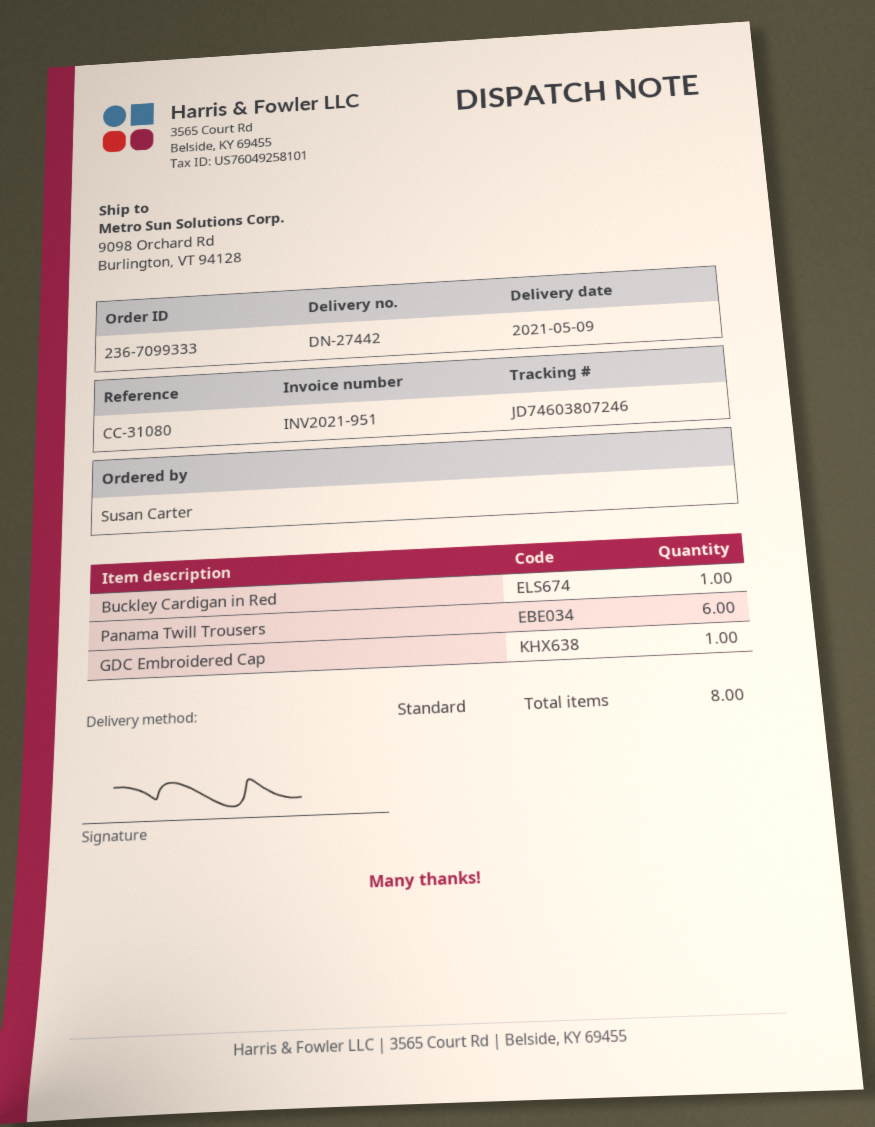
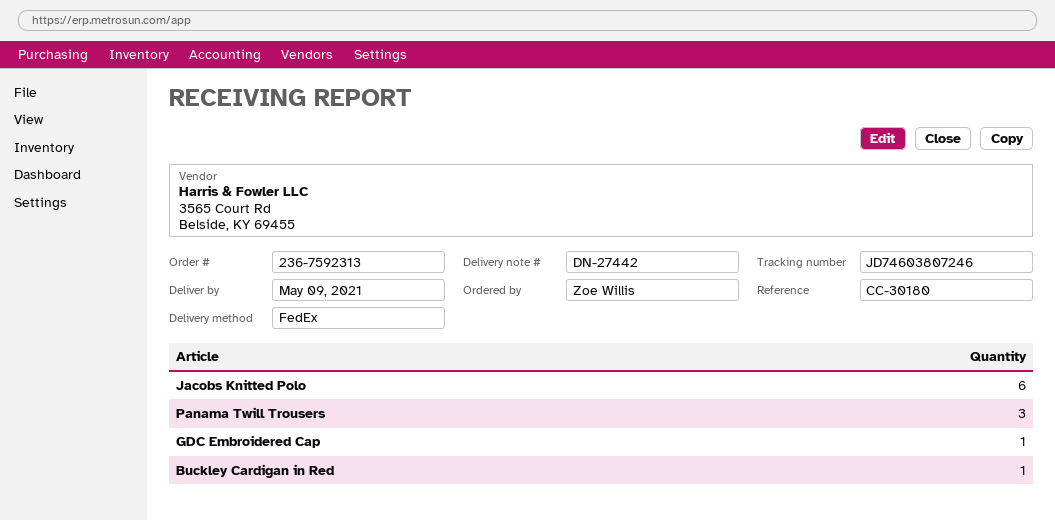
order number: 236-7099333 -> 236-7592313
reference: CC-31080 -> CC-30180
ordered by: Susan Carter -> Zoe Willis
shipping method: standard -> FedEx
Panama Twill Trousers: 6 -> 3
Jacobs Knitted Polo: none -> 6

